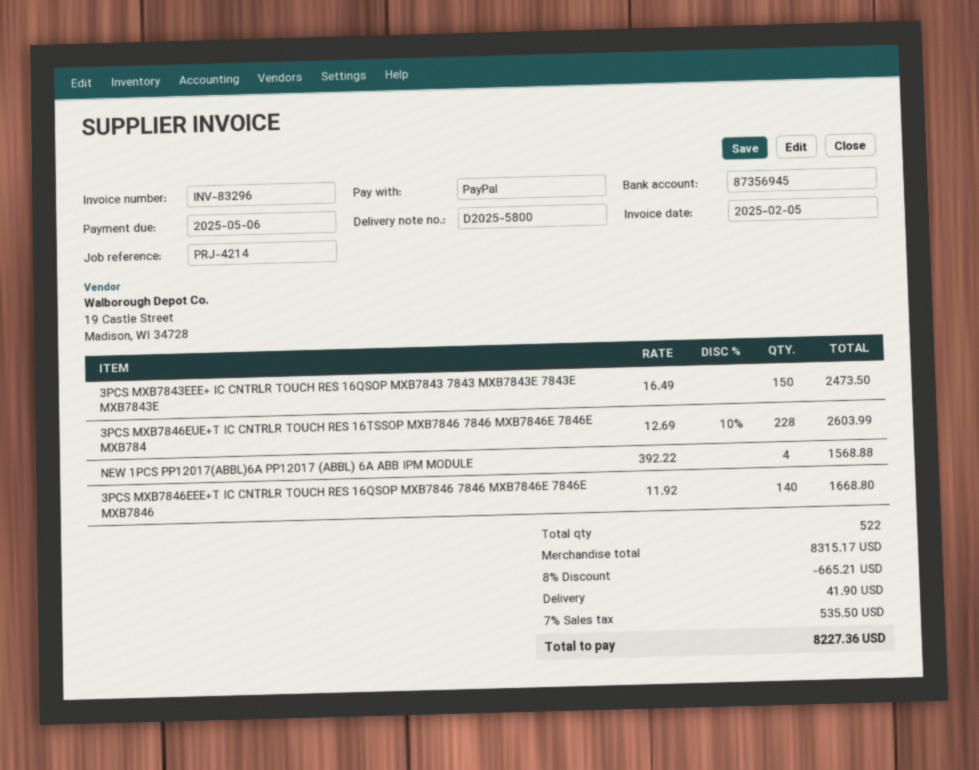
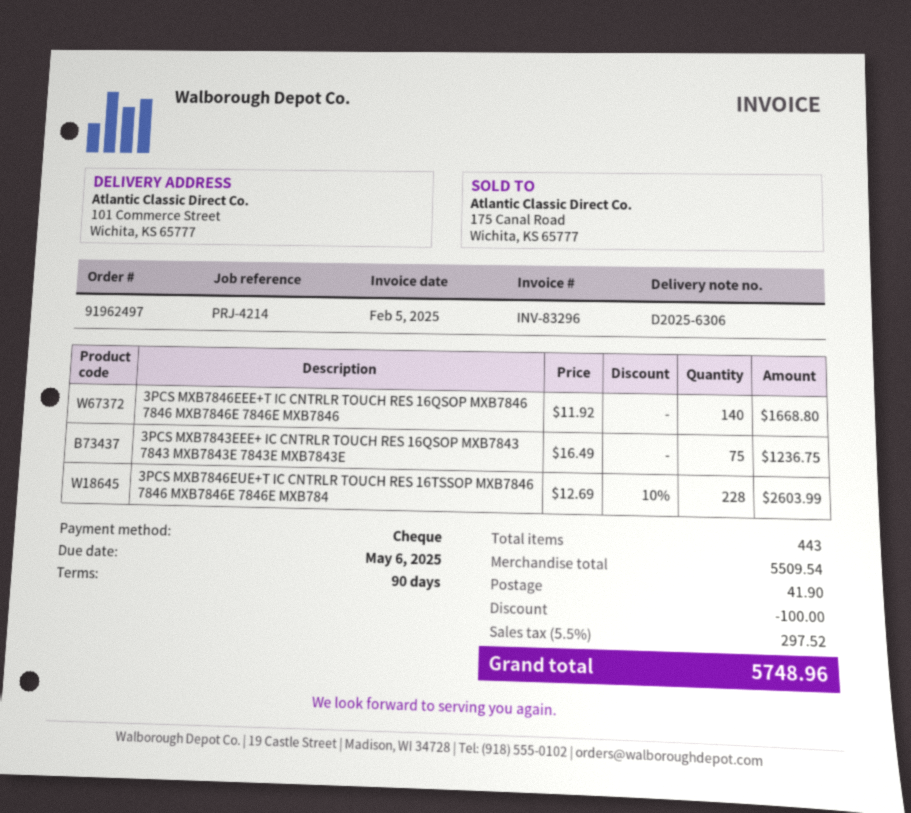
delivery note number: D2025-5800 -> D2025-6306
payment method: PayPal -> cheque
3PCS MXB7843EEE+ IC CNTRLR TOUCH RES 16QSOP MXB7843 7843 MXB7843E 7843E MXB7843E: 150 x 16.49 = 2473.50 -> 75 x 16.49 = 1236.75
NEW 1PCS PP12017(ABBL)6A PP12017 (ABBL) 6A ABB IPM MODULE: 4 x 392.22 = 1568.88 -> none
total quantity: 522 -> 443
subtotal: 8315.17 -> 5509.54
discount: 665.21 -> 100.00
tax: 7% = 535.50 -> 5.5% = 297.52
total: 8227.36 -> 5748.96

